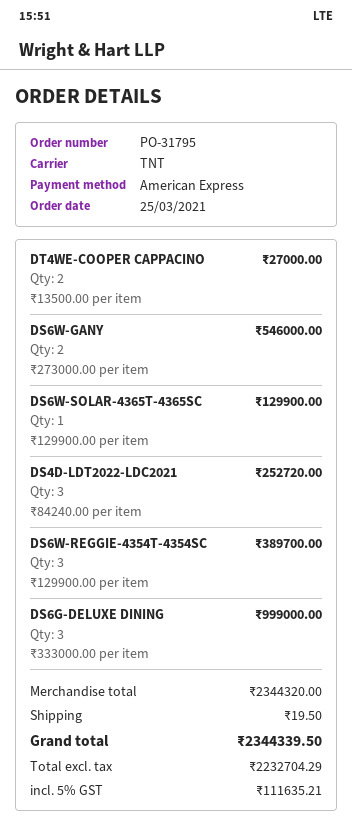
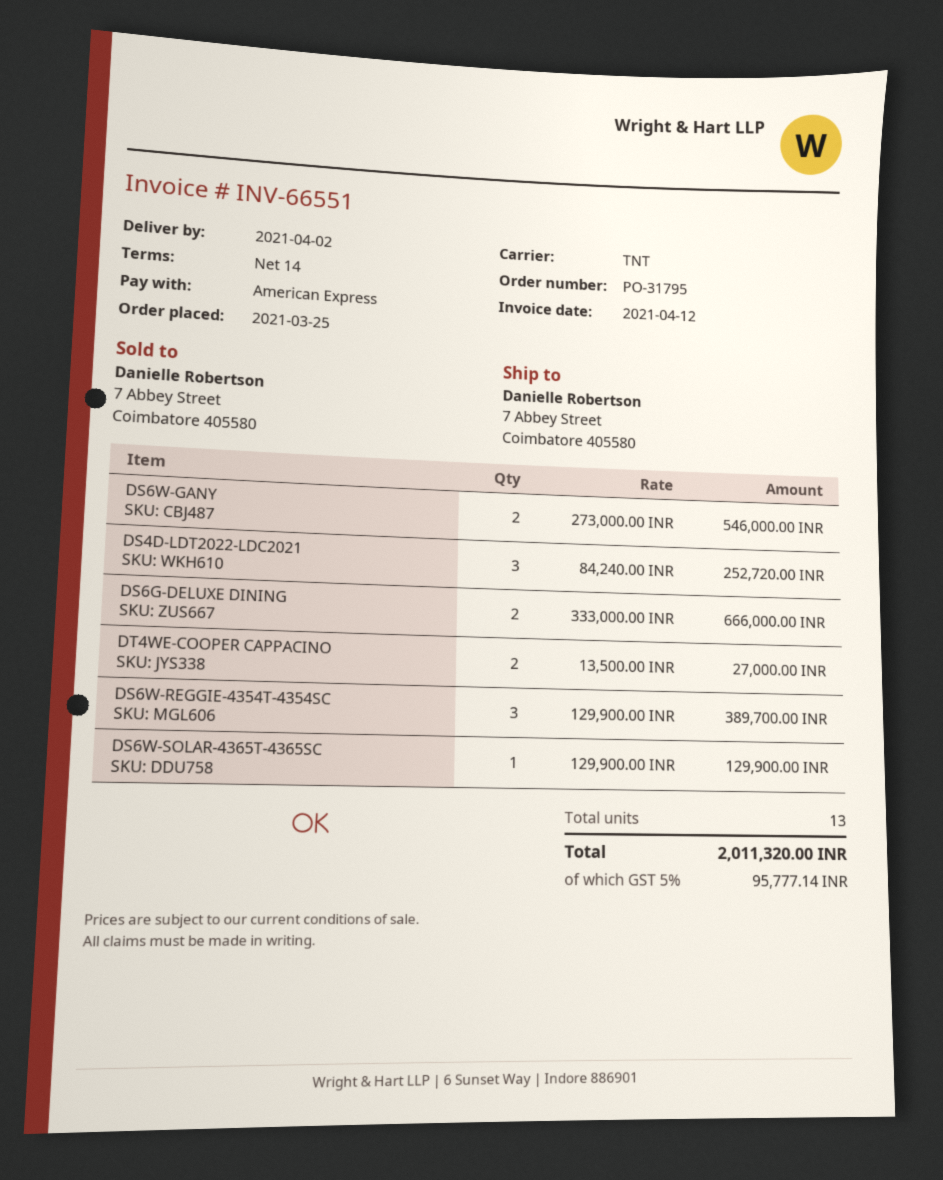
DS6G-DELUXE DINING: 3 x 333000.00 = 999000.00 -> 2 x 333000.00 = 666000.00
shipping: 19.50 -> none
tax: 5% = 111635.21 -> 5% = 95777.14
total: 2344339.50 -> 2011320.00

